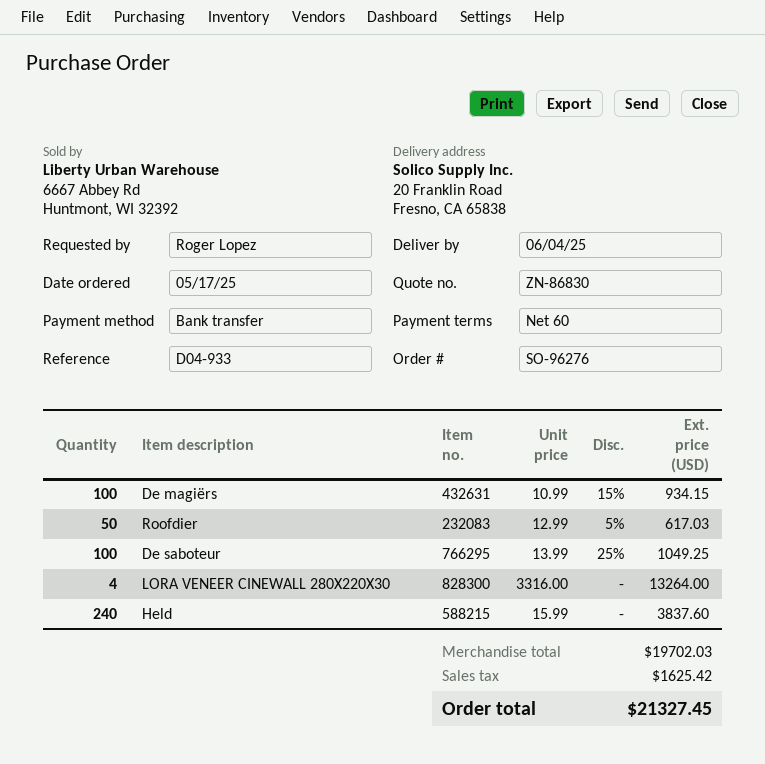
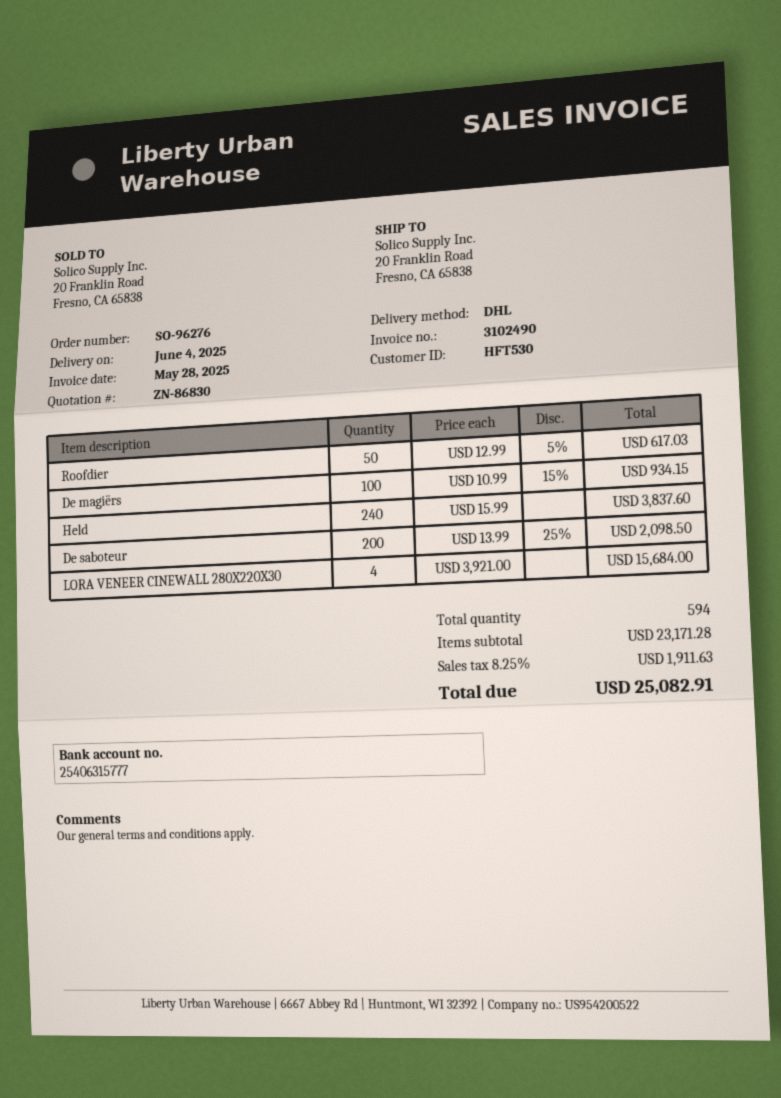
De saboteur: 100 x 13.99 - 25% = 1049.25 -> 200 x 13.99 - 25% = 2098.50
LORA VENEER CINEWALL 280X220X30: 4 x 3316.00 = 13264.00 -> 4 x 3921.00 = 15684.00
subtotal: 19702.03 -> 23171.28
tax: 1625.42 -> 1911.63
total: 21327.45 -> 25082.91

